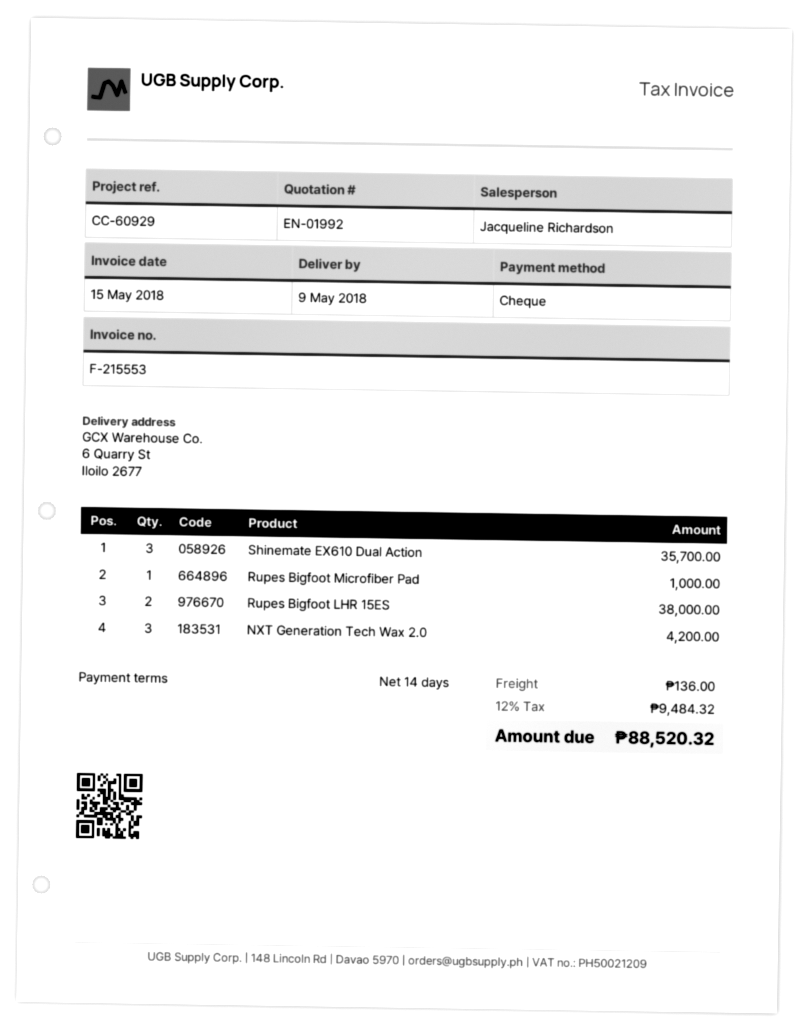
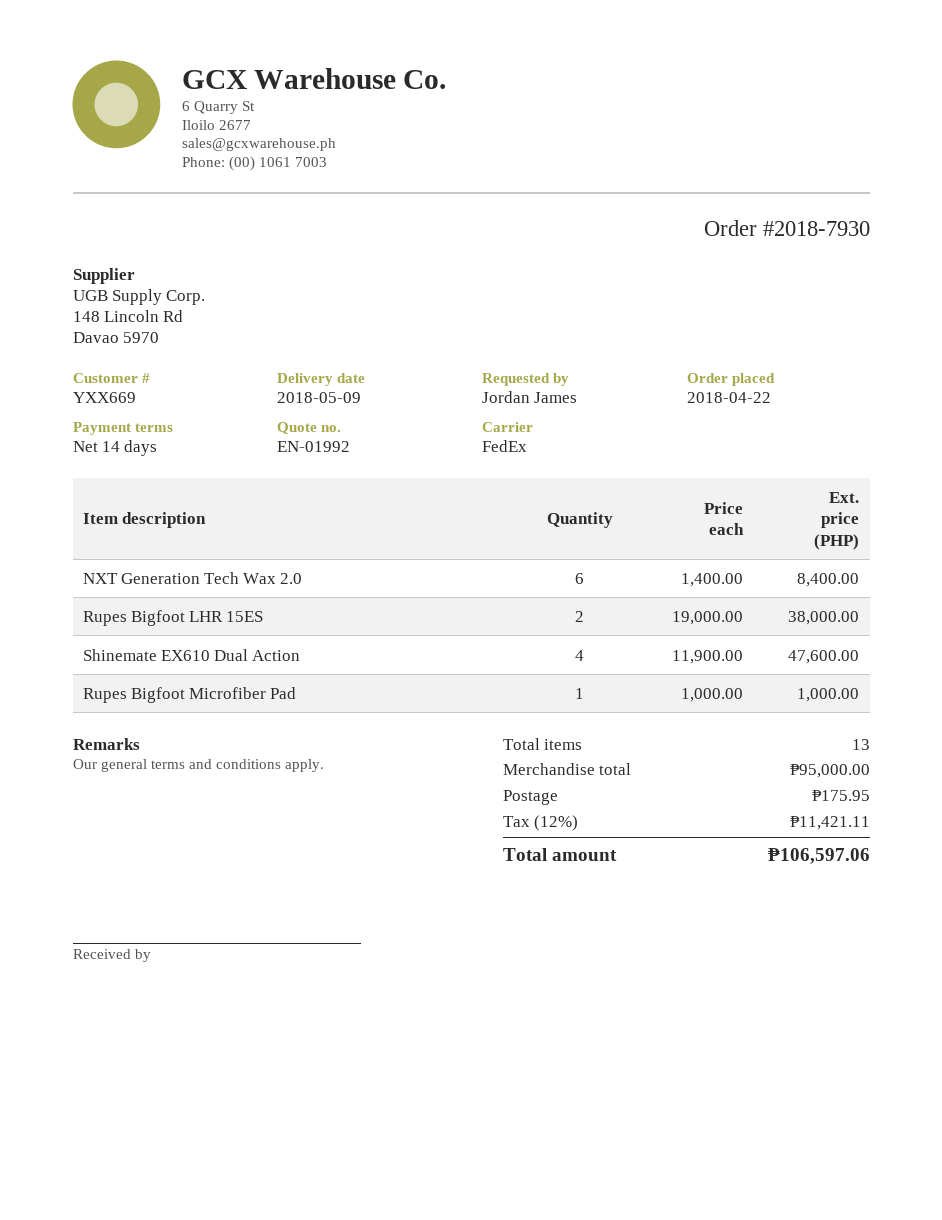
Shinemate EX610 Dual Action: 3 for 35700.00 -> 4 for 47600.00
NXT Generation Tech Wax 2.0: 3 for 4200.00 -> 6 for 8400.00
shipping: 136.00 -> 175.95
tax: 12% = 9484.32 -> 12% = 11421.11
total: 88520.32 -> 106597.06

